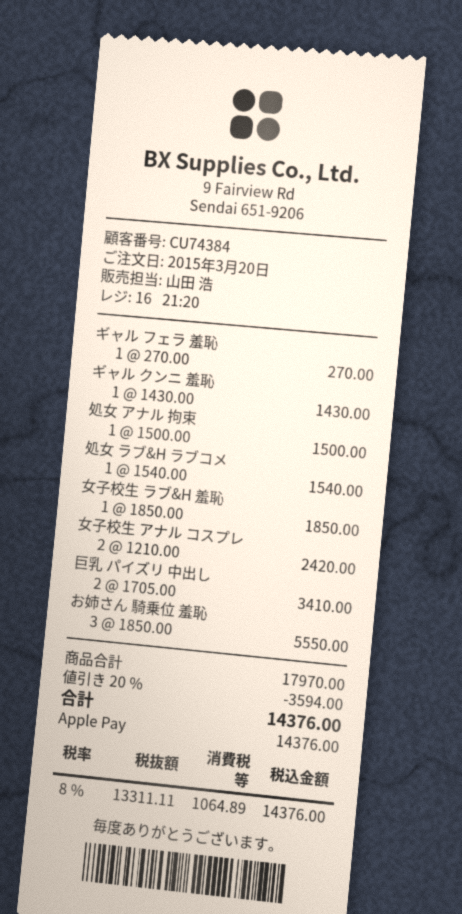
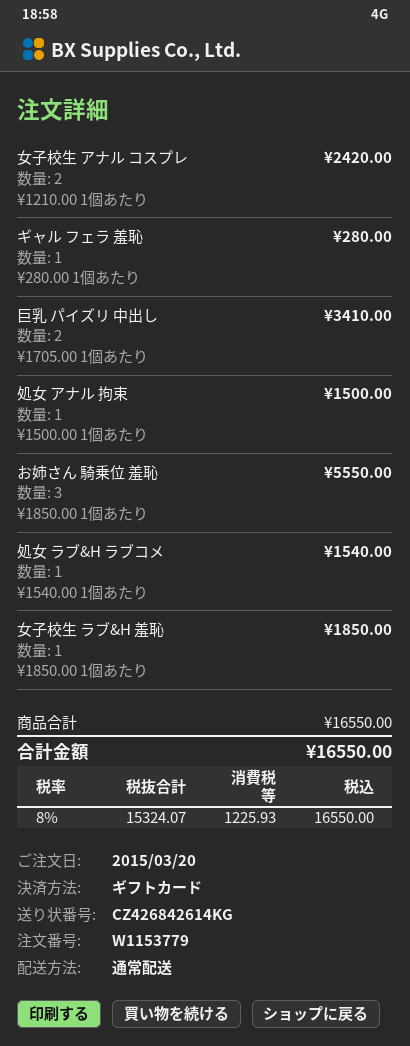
payment method: Apple Pay -> gift card
ギャル フェラ 羞恥: 1 x 270.00 = 270.00 -> 1 x 280.00 = 280.00
ギャル クンニ 羞恥: 1 x 1430.00 = 1430.00 -> none
subtotal: 17970.00 -> 16550.00
discount: 20% = 3594.00 -> none
net: 13311.11 -> 15324.07
tax: 8% = 1064.89 -> 8% = 1225.93
total: 14376.00 -> 16550.00

